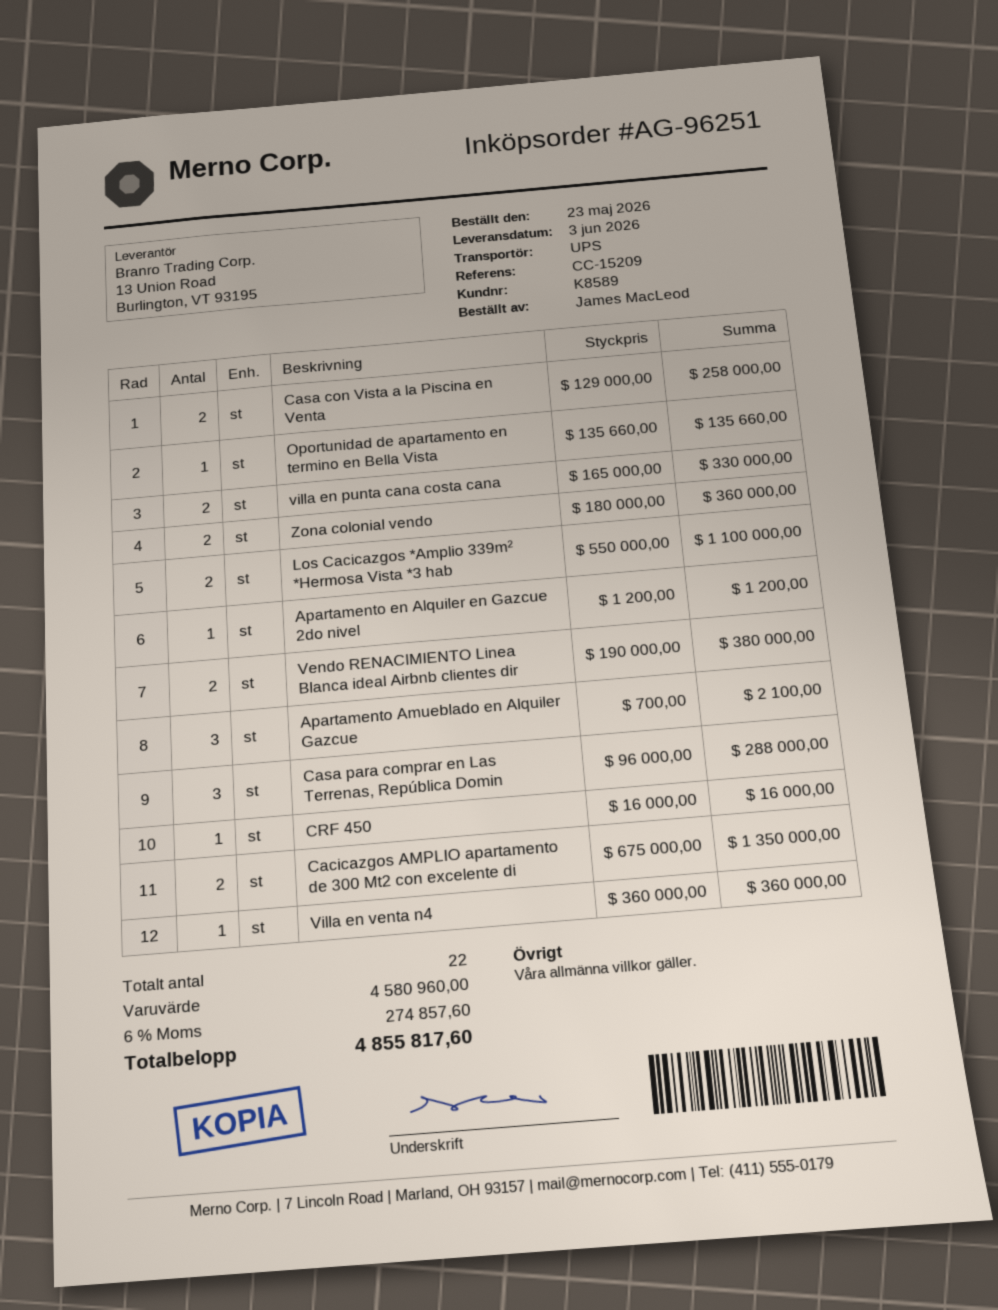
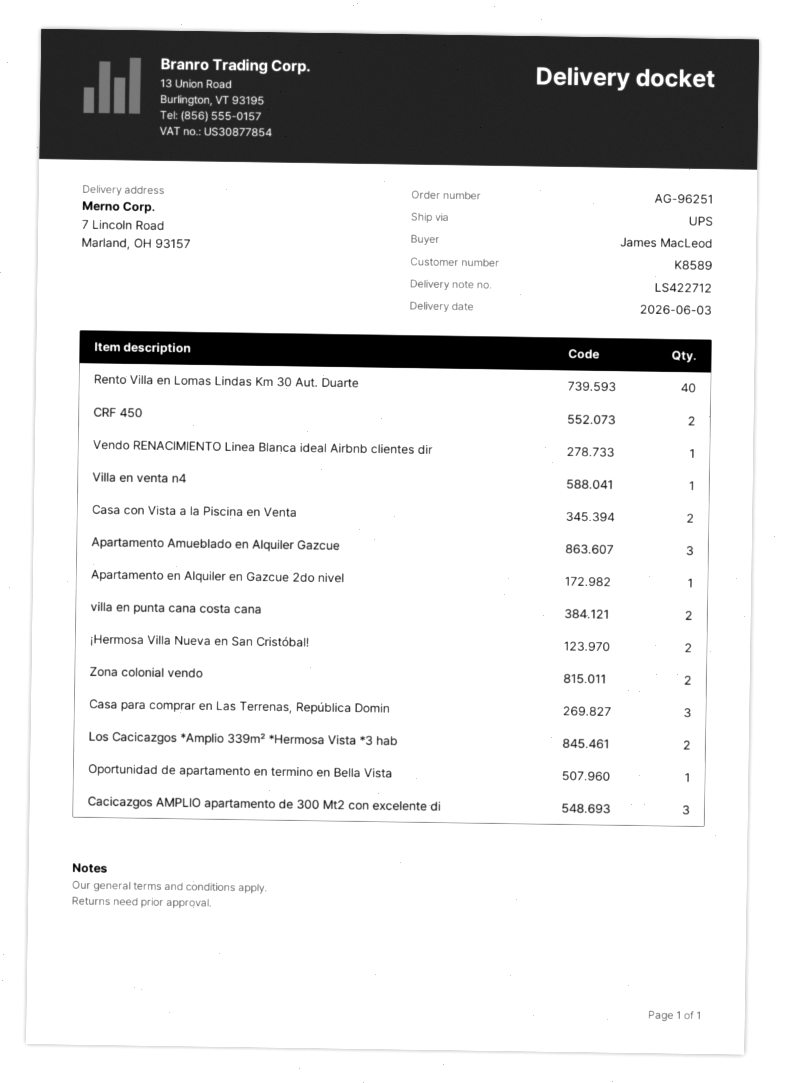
Vendo RENACIMIENTO Linea Blanca ideal Airbnb clientes dir: 2 -> 1
CRF 450: 1 -> 2
Cacicazgos AMPLIO apartamento de 300 Mt2 con excelente di: 2 -> 3
Rento Villa en Lomas Lindas Km 30 Aut. Duarte: none -> 40
¡Hermosa Villa Nueva en San Cristóbal!: none -> 2

